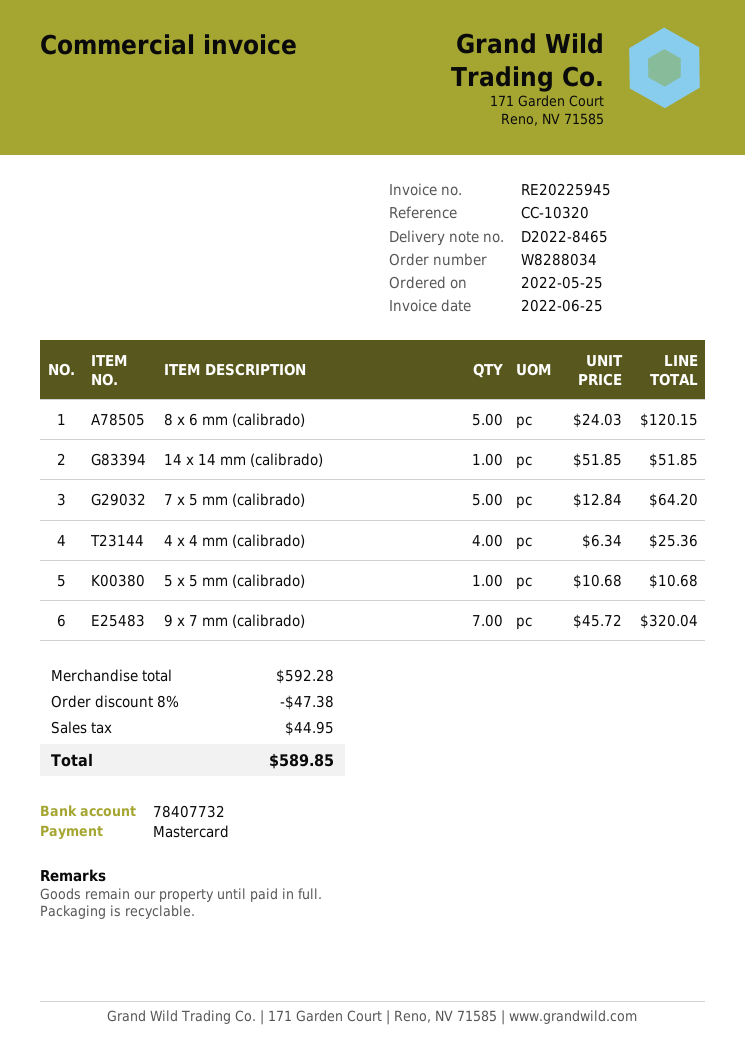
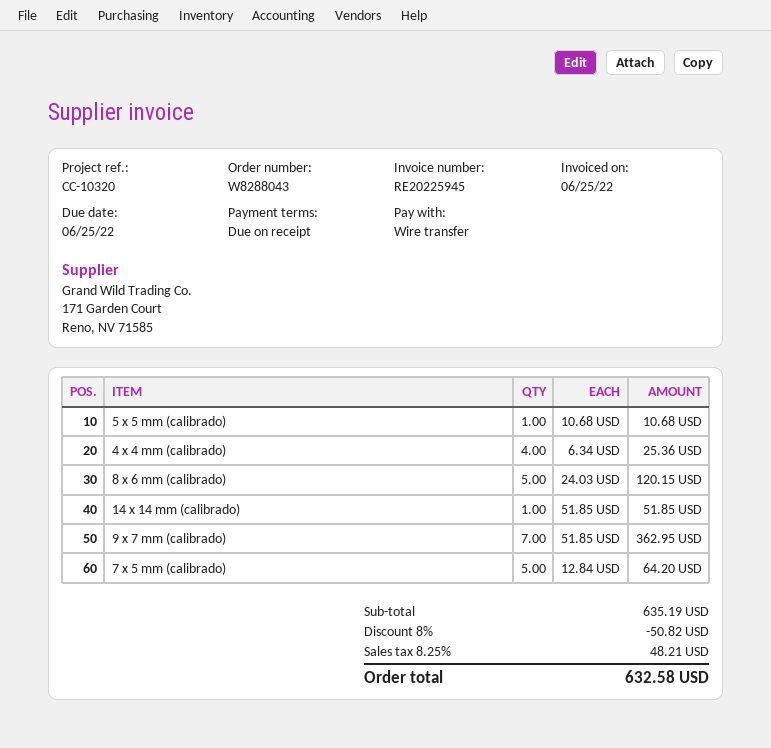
order number: W8288034 -> W8288043
payment method: Mastercard -> bank transfer
9 x 7 mm (calibrado): 7 x 45.72 = 320.04 -> 7 x 51.85 = 362.95
subtotal: 592.28 -> 635.19
discount: 8% = 47.38 -> 8% = 50.82
tax: 44.95 -> 48.21
total: 589.85 -> 632.58

